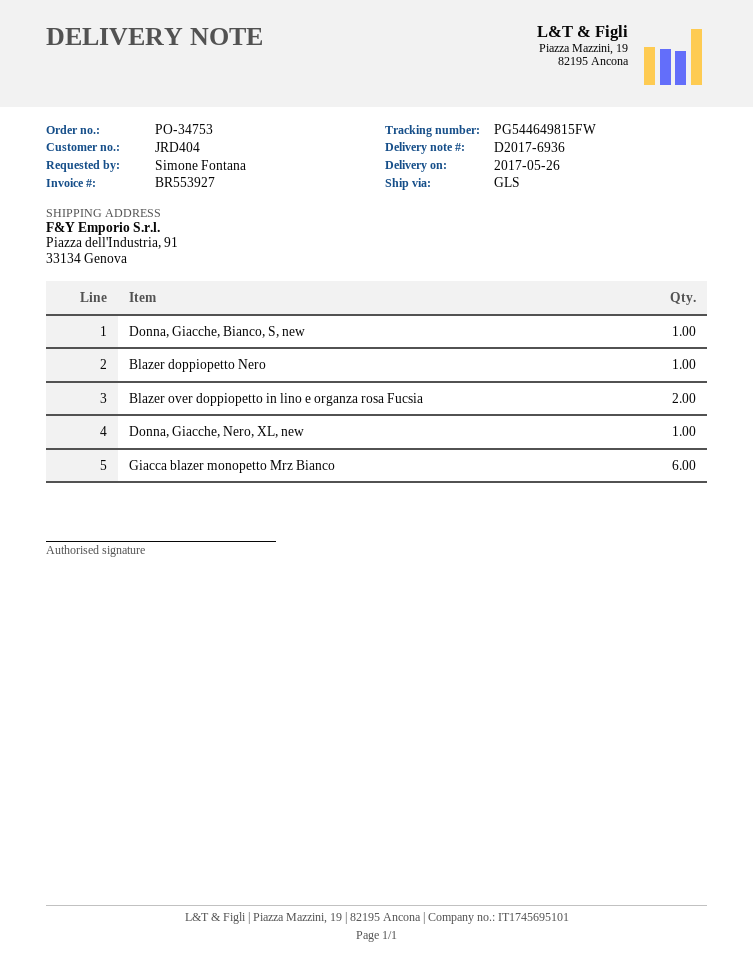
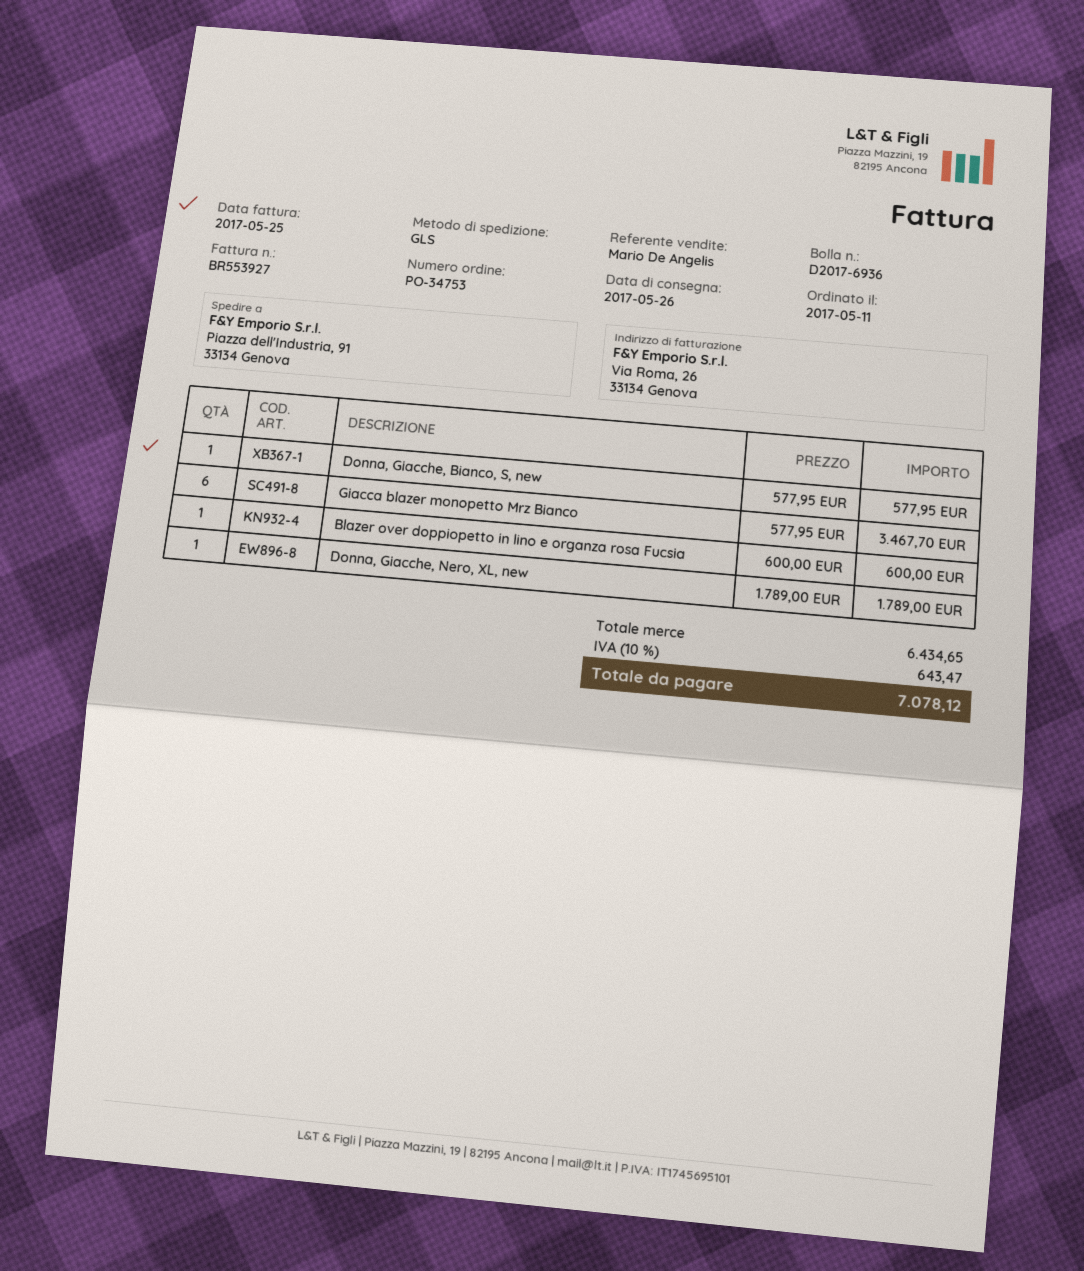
Blazer doppiopetto Nero: 1 -> none
Blazer over doppiopetto in lino e organza rosa Fucsia: 2 -> 1

